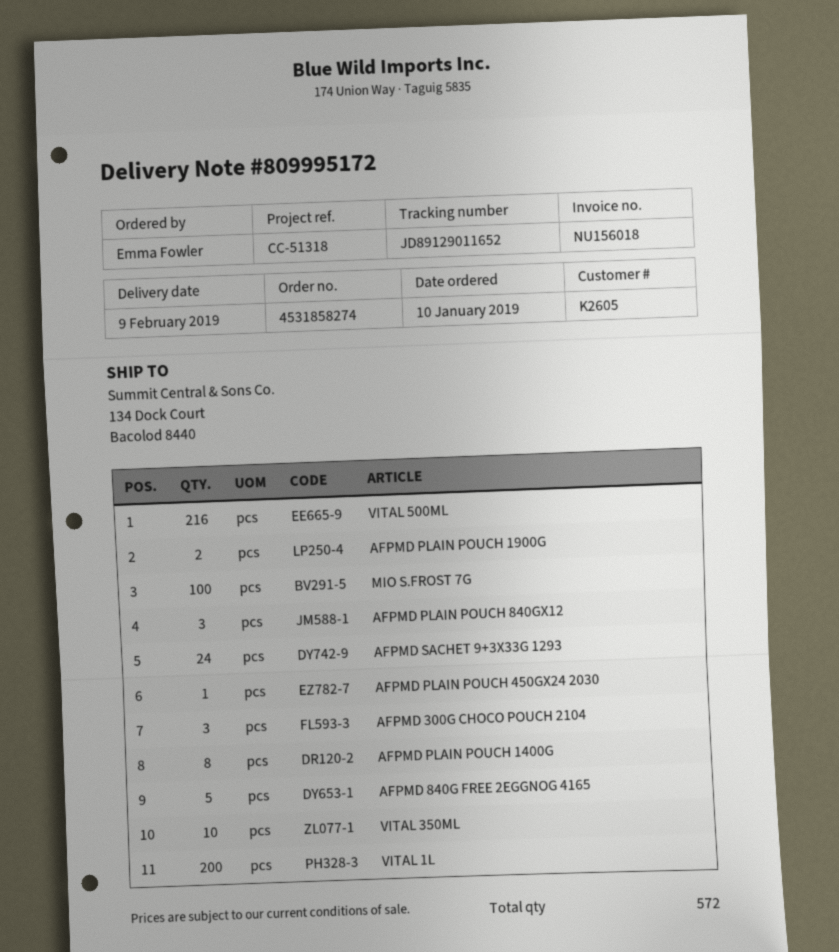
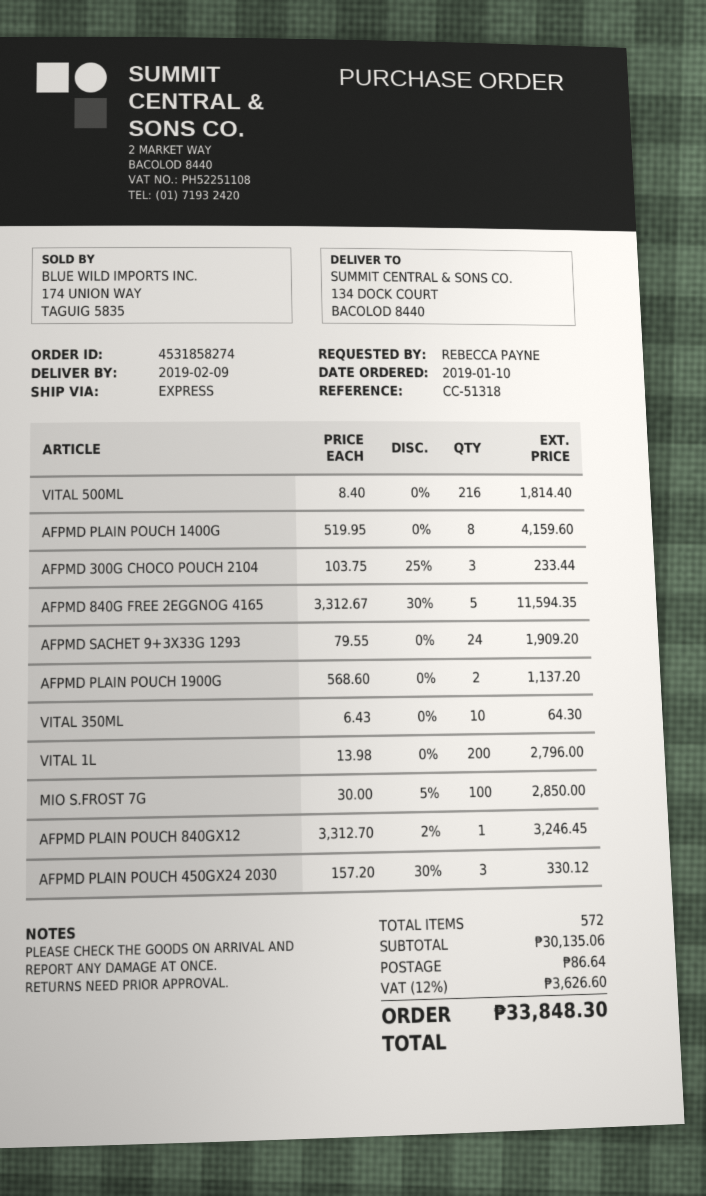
ordered by: Emma Fowler -> REBECCA PAYNE
AFPMD PLAIN POUCH 840GX12: 3 -> 1
AFPMD PLAIN POUCH 450GX24 2030: 1 -> 3

